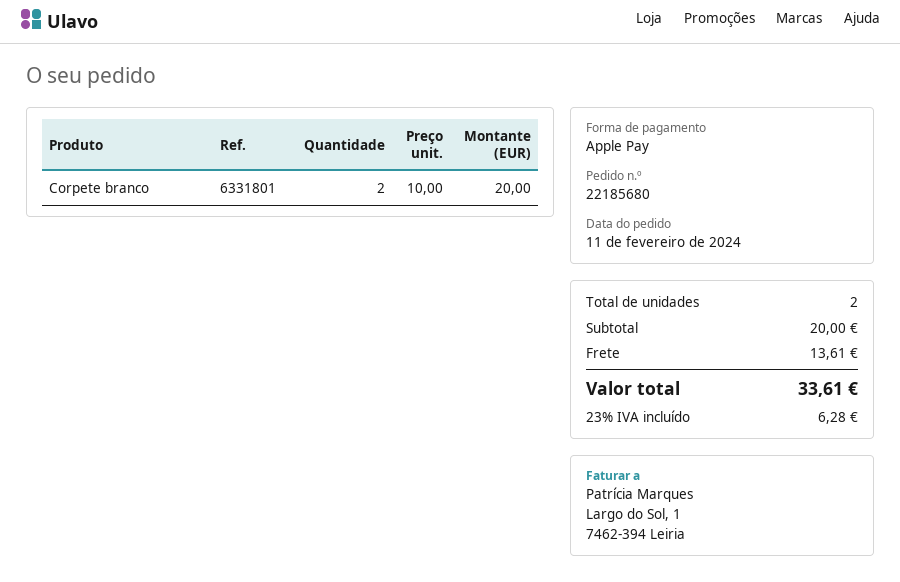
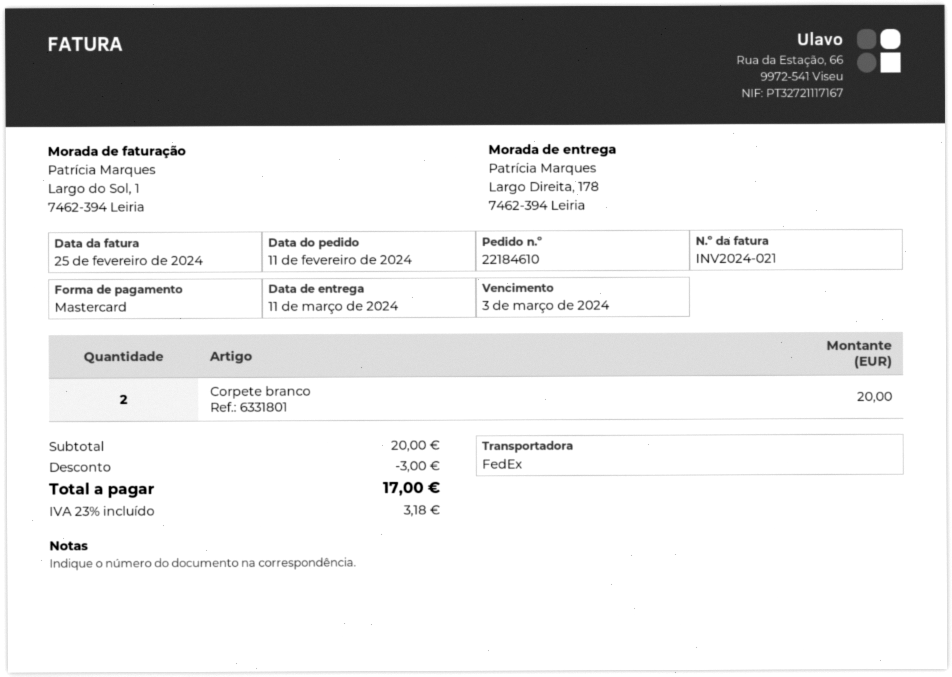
order number: 22185680 -> 22184610
payment method: Apple Pay -> Mastercard
discount: none -> 3.00
shipping: 13.61 -> none
tax: 23% = 6.28 -> 23% = 3.18
total: 33.61 -> 17.00

